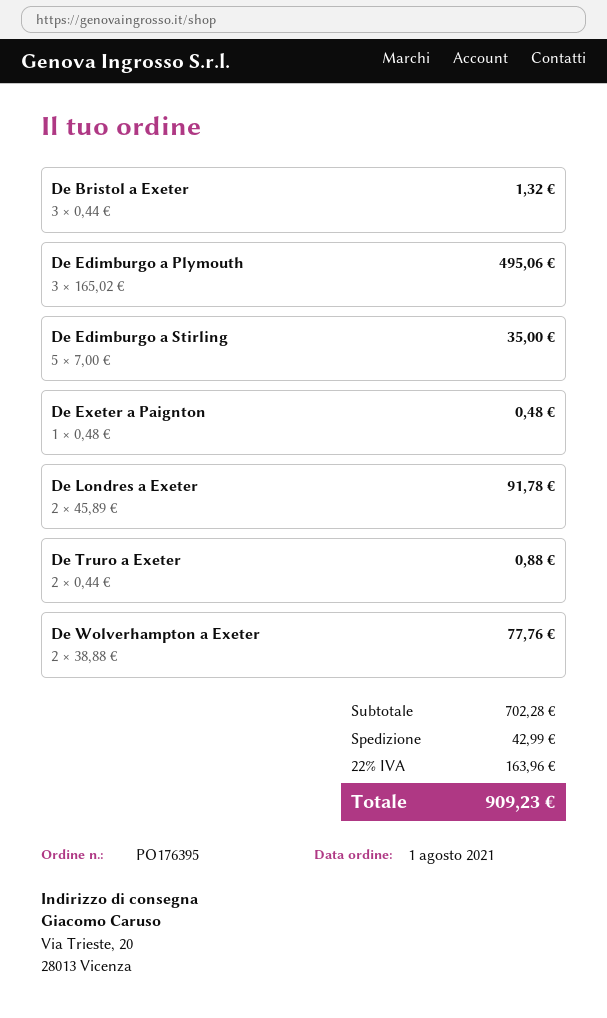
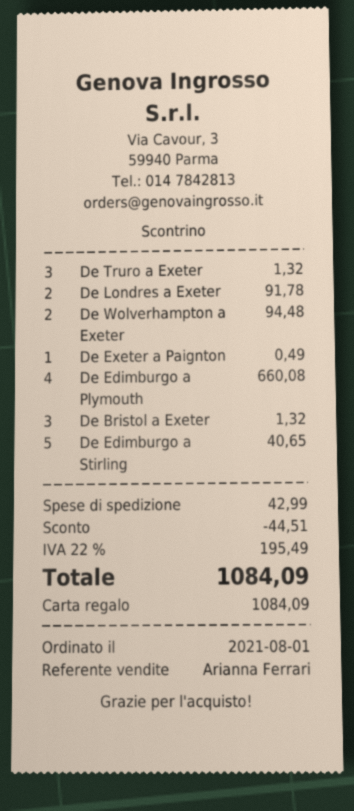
De Edimburgo a Plymouth: 3 for 495.06 -> 4 for 660.08
De Edimburgo a Stirling: 5 for 35.00 -> 5 for 40.65
De Exeter a Paignton: 1 for 0.48 -> 1 for 0.49
De Truro a Exeter: 2 for 0.88 -> 3 for 1.32
De Wolverhampton a Exeter: 2 for 77.76 -> 2 for 94.48
discount: none -> 44.51
tax: 22% = 163.96 -> 22% = 195.49
total: 909.23 -> 1084.09

